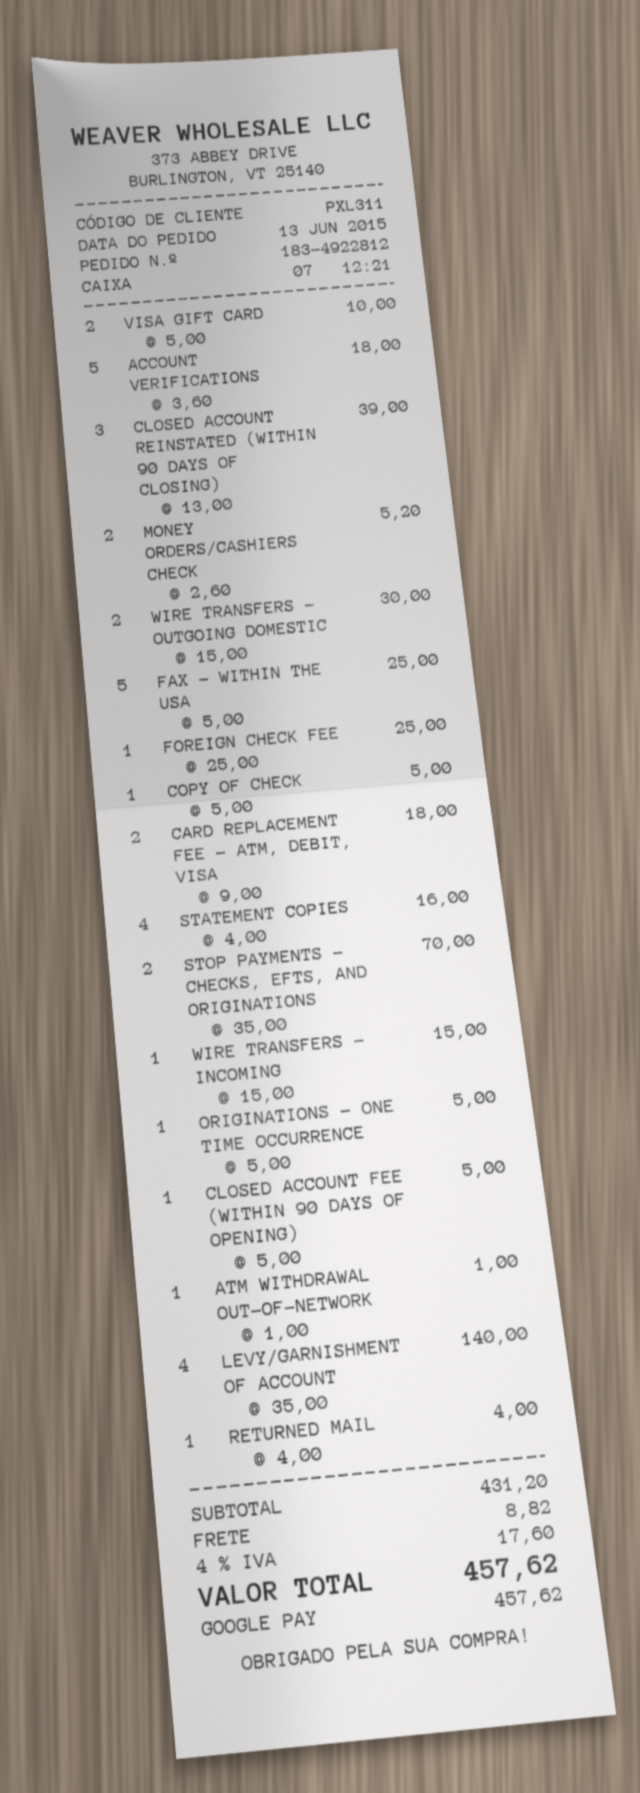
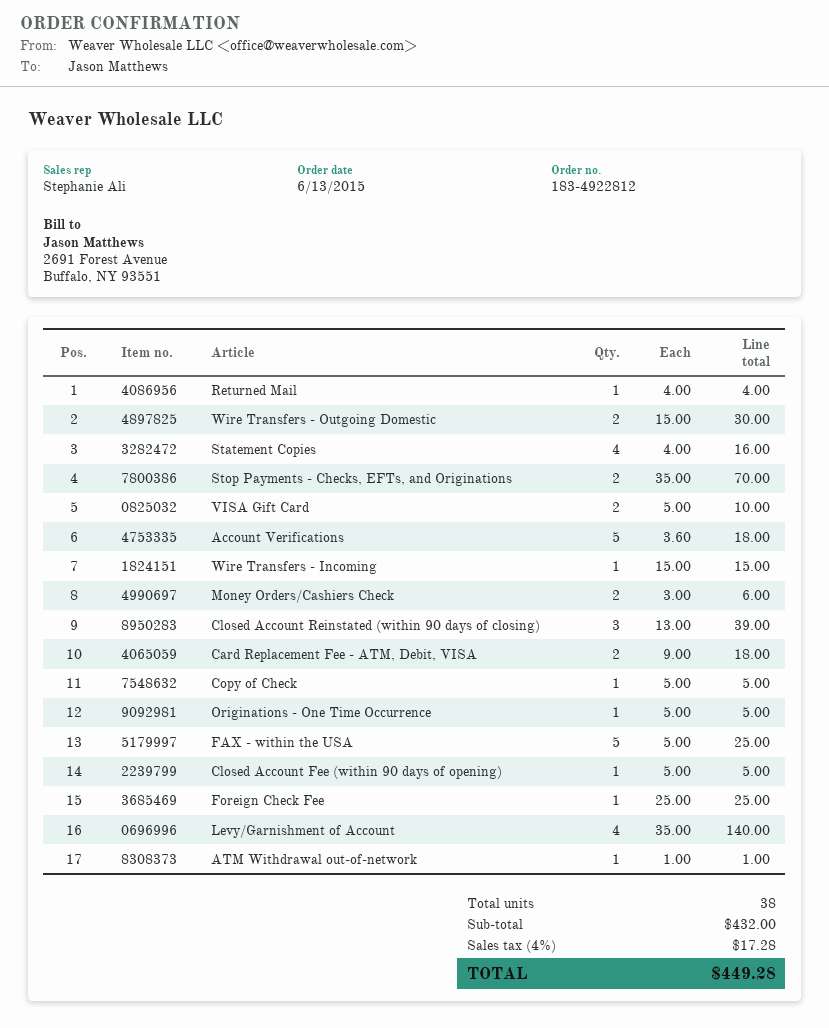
MONEY ORDERS/CASHIERS CHECK: 2 x 2.60 = 5.20 -> 2 x 3.00 = 6.00
subtotal: 431.20 -> 432.00
shipping: 8.82 -> none
tax: 4% = 17.60 -> 4% = 17.28
total: 457.62 -> 449.28

